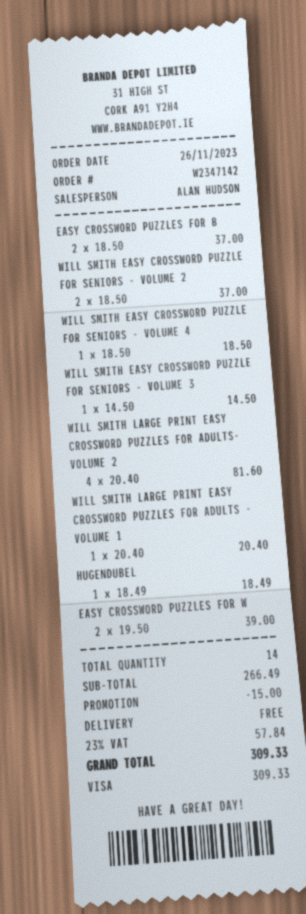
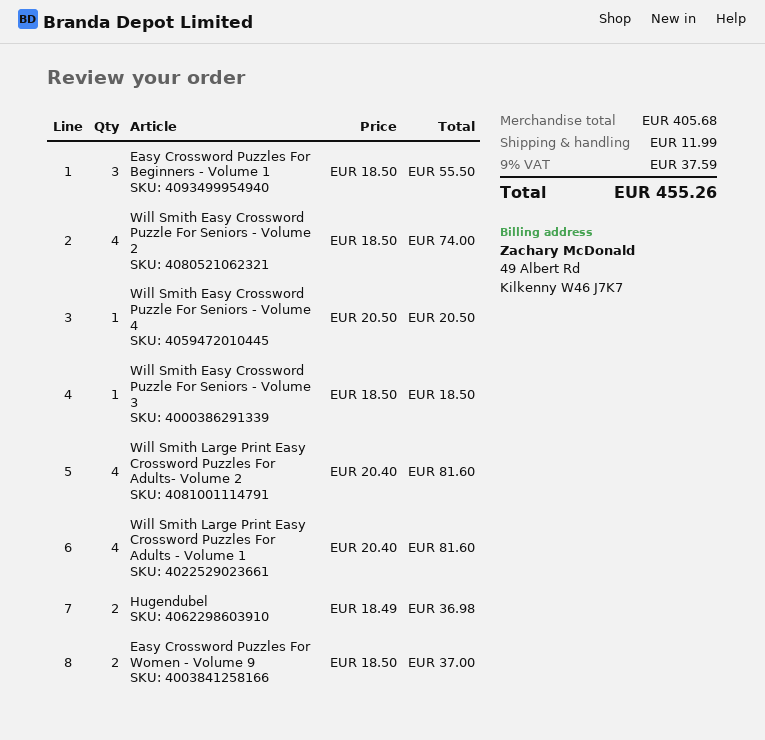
EASY CROSSWORD PUZZLES FOR B: 2 x 18.50 = 37.00 -> 3 x 18.50 = 55.50
WILL SMITH EASY CROSSWORD PUZZLE FOR SENIORS - VOLUME 2: 2 x 18.50 = 37.00 -> 4 x 18.50 = 74.00
WILL SMITH EASY CROSSWORD PUZZLE FOR SENIORS - VOLUME 4: 1 x 18.50 = 18.50 -> 1 x 20.50 = 20.50
WILL SMITH EASY CROSSWORD PUZZLE FOR SENIORS - VOLUME 3: 1 x 14.50 = 14.50 -> 1 x 18.50 = 18.50
WILL SMITH LARGE PRINT EASY CROSSWORD PUZZLES FOR ADULTS - VOLUME 1: 1 x 20.40 = 20.40 -> 4 x 20.40 = 81.60
HUGENDUBEL: 1 x 18.49 = 18.49 -> 2 x 18.49 = 36.98
EASY CROSSWORD PUZZLES FOR W: 2 x 19.50 = 39.00 -> 2 x 18.50 = 37.00
subtotal: 266.49 -> 405.68
discount: 15.00 -> none
shipping: 0.00 -> 11.99
tax: 23% = 57.84 -> 9% = 37.59
total: 309.33 -> 455.26

